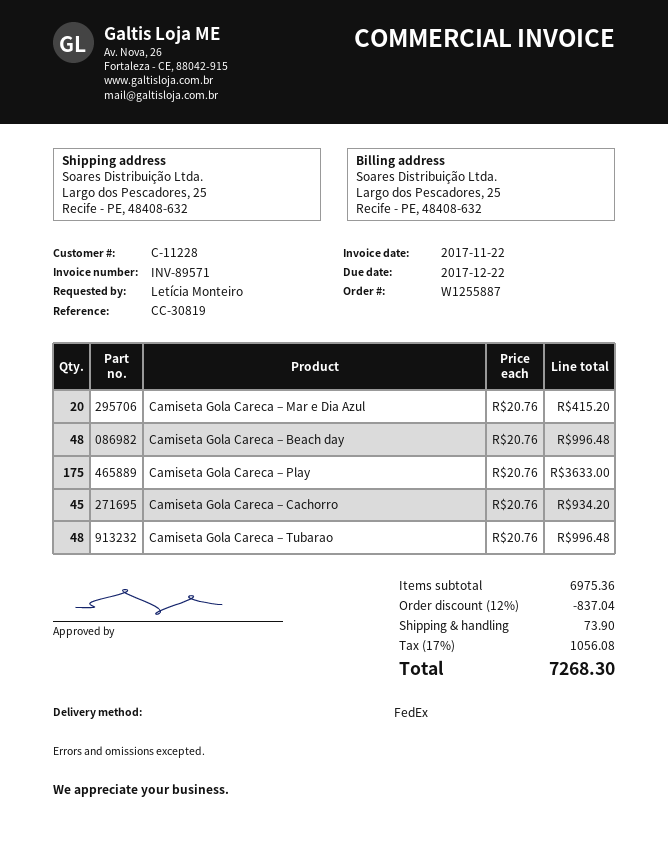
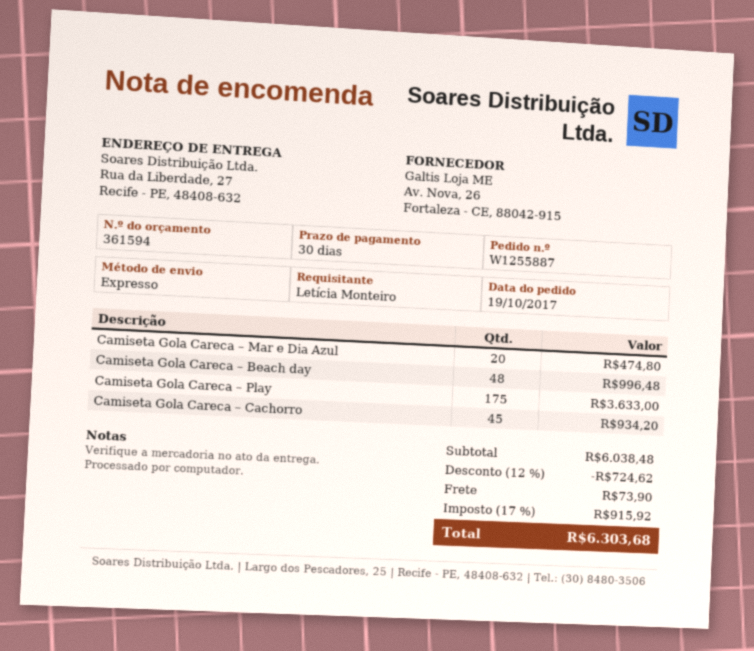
shipping method: FedEx -> express
ship to: Largo dos Pescadores, 25, Recife - PE, 48408-632 -> Rua da Liberdade, 27, Recife - PE, 48408-632
Camiseta Gola Careca – Mar e Dia Azul: 20 for 415.20 -> 20 for 474.80
Camiseta Gola Careca – Tubarao: 48 for 996.48 -> none
subtotal: 6975.36 -> 6038.48
discount: 12% = 837.04 -> 12% = 724.62
tax: 17% = 1056.08 -> 17% = 915.92
total: 7268.30 -> 6303.68

